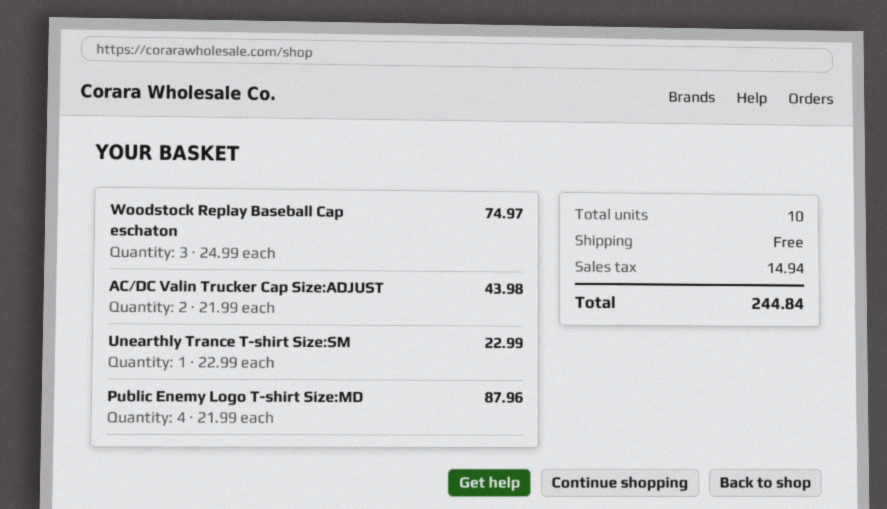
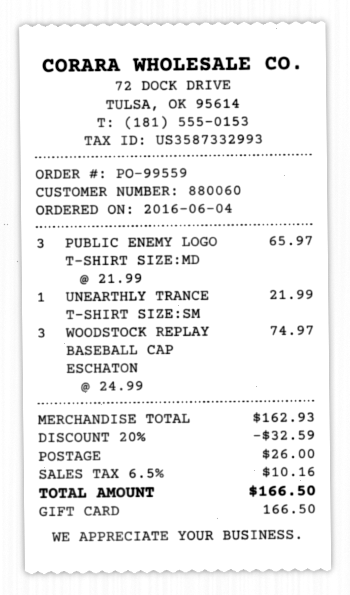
AC/DC Valin Trucker Cap Size:ADJUST: 2 x 21.99 = 43.98 -> none
Unearthly Trance T-shirt Size:SM: 1 x 22.99 = 22.99 -> 1 x 21.99 = 21.99
Public Enemy Logo T-shirt Size:MD: 4 x 21.99 = 87.96 -> 3 x 21.99 = 65.97
discount: none -> 20% = 32.59
shipping: 0.00 -> 26.00
tax: 14.94 -> 10.16
total: 244.84 -> 166.50

